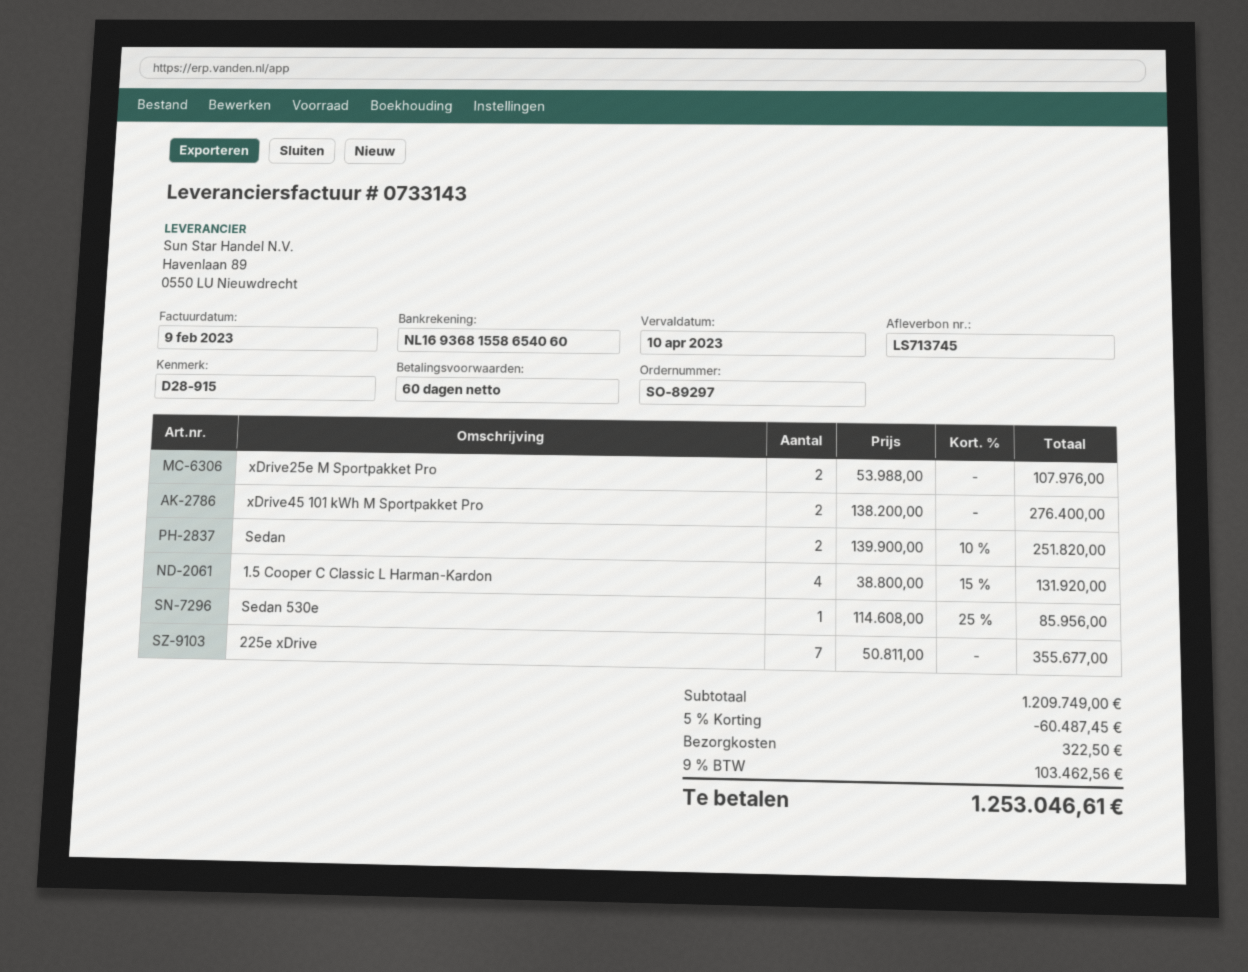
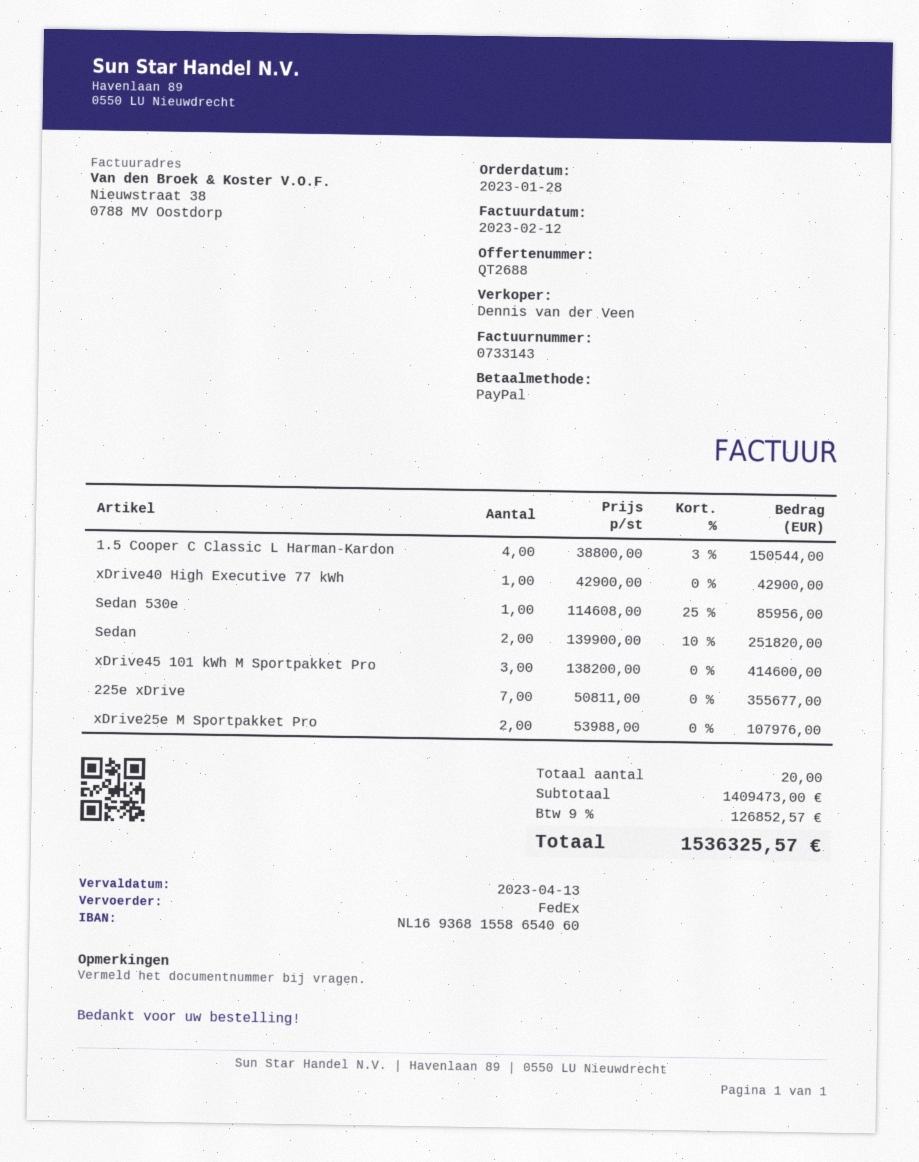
invoice date: 2023-02-09 -> 2023-02-12
due date: 2023-04-10 -> 2023-04-13
xDrive45 101 kWh M Sportpakket Pro: 2 x 138200.00 = 276400.00 -> 3 x 138200.00 = 414600.00
1.5 Cooper C Classic L Harman-Kardon: 4 x 38800.00 - 15% = 131920.00 -> 4 x 38800.00 - 3% = 150544.00
xDrive40 High Executive 77 kWh: none -> 1 x 42900.00 = 42900.00
subtotal: 1209749.00 -> 1409473.00
discount: 5% = 60487.45 -> none
shipping: 322.50 -> none
tax: 9% = 103462.56 -> 9% = 126852.57
total: 1253046.61 -> 1536325.57

